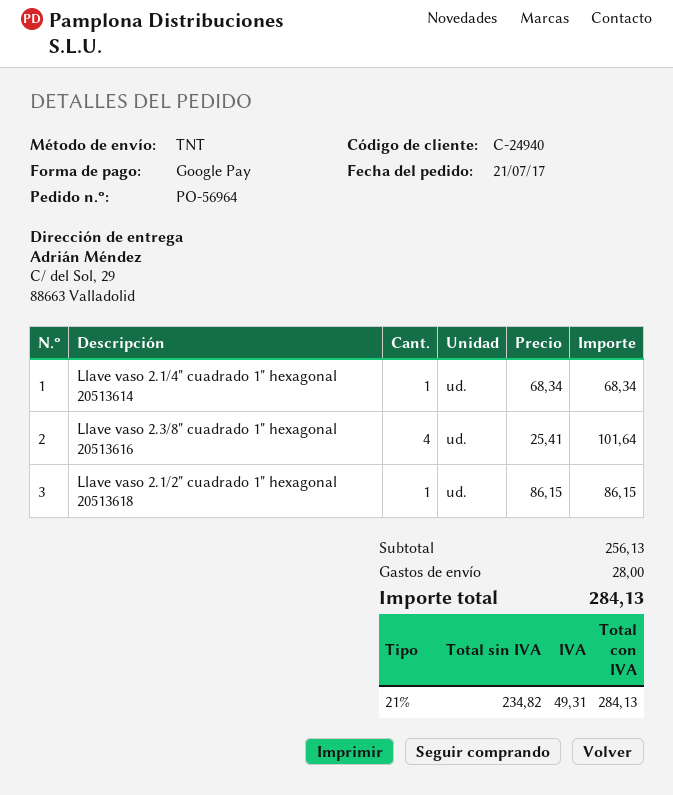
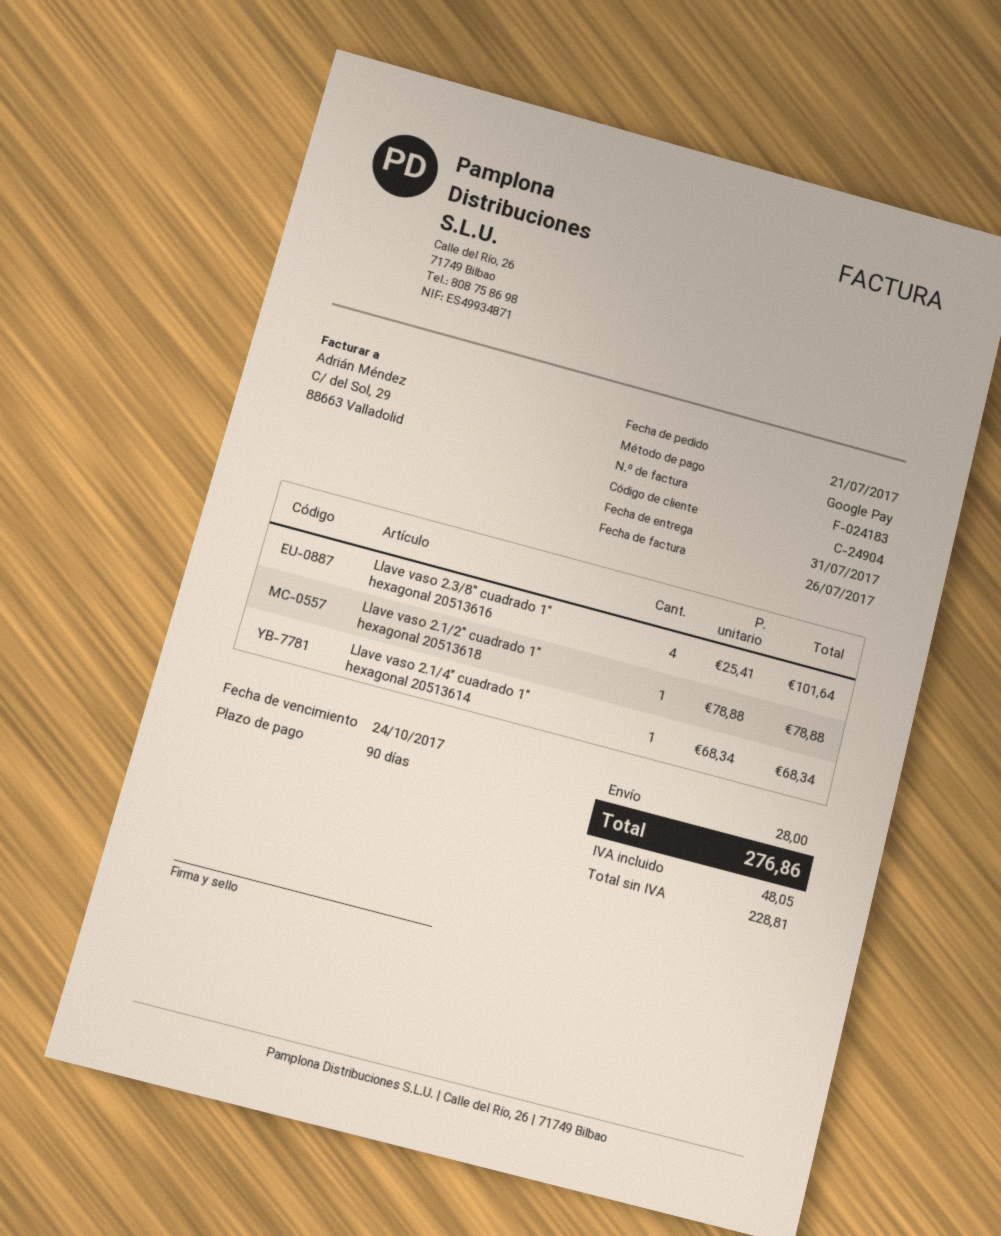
customer number: C-24940 -> C-24904
Llave vaso 2.1/2" cuadrado 1" hexagonal 20513618: 1 x 86.15 = 86.15 -> 1 x 78.88 = 78.88
net: 234.82 -> 228.81
tax: 49.31 -> 48.05
total: 284.13 -> 276.86

